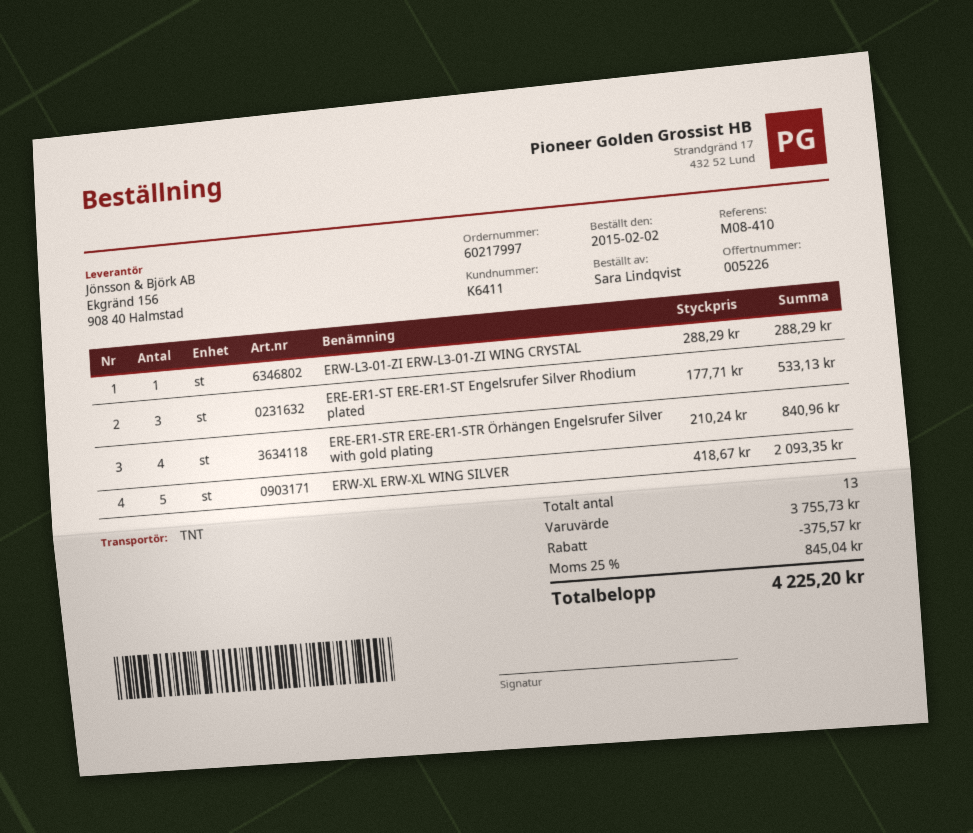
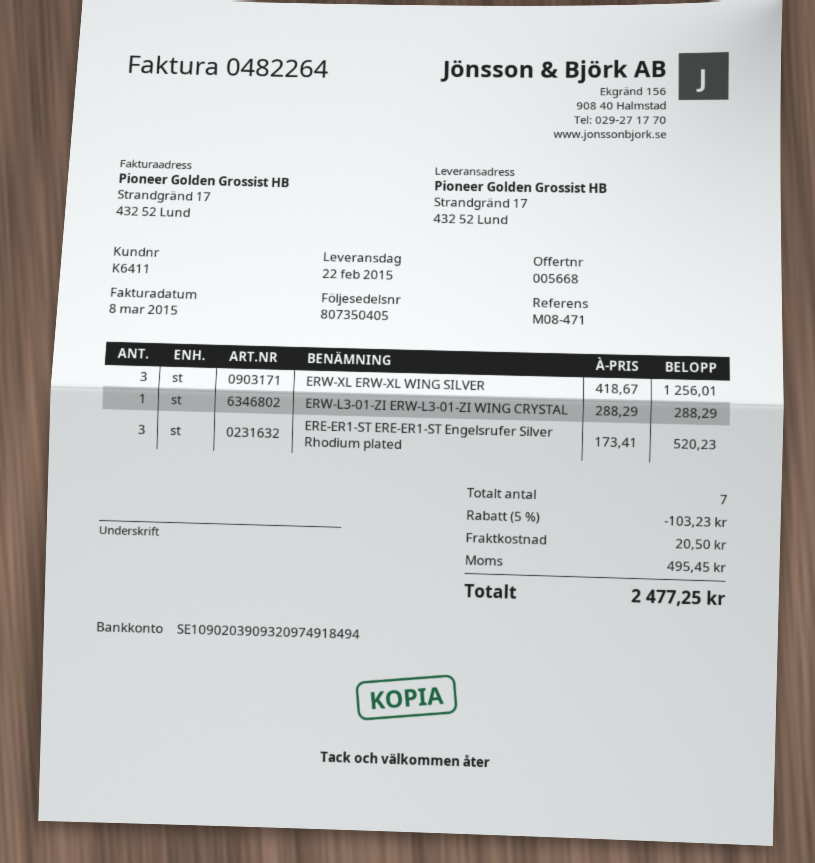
quote number: 005226 -> 005668
reference: M08-410 -> M08-471
ERE-ER1-ST ERE-ER1-ST Engelsrufer Silver Rhodium plated: 3 x 177.71 = 533.13 -> 3 x 173.41 = 520.23
ERE-ER1-STR ERE-ER1-STR Örhängen Engelsrufer Silver with gold plating: 4 x 210.24 = 840.96 -> none
ERW-XL ERW-XL WING SILVER: 5 x 418.67 = 2093.35 -> 3 x 418.67 = 1256.01
total quantity: 13 -> 7
discount: 375.57 -> 103.23
shipping: none -> 20.50
tax: 845.04 -> 495.45
total: 4225.20 -> 2477.25

